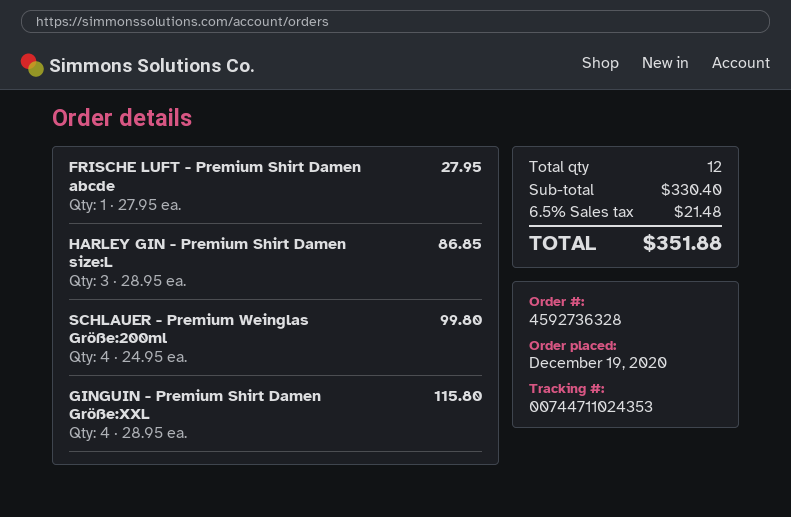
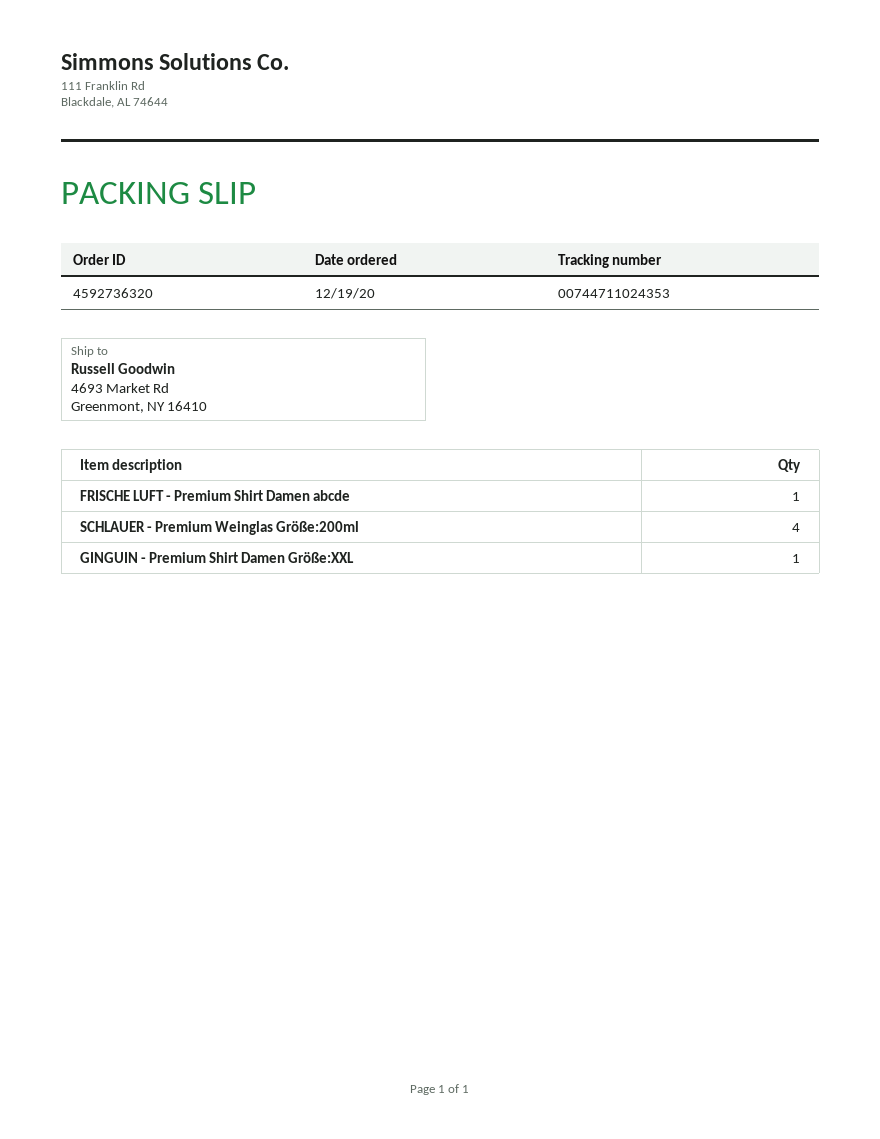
order number: 4592736328 -> 4592736320
HARLEY GIN - Premium Shirt Damen size:L: 3 -> none
GINGUIN - Premium Shirt Damen Größe:XXL: 4 -> 1

